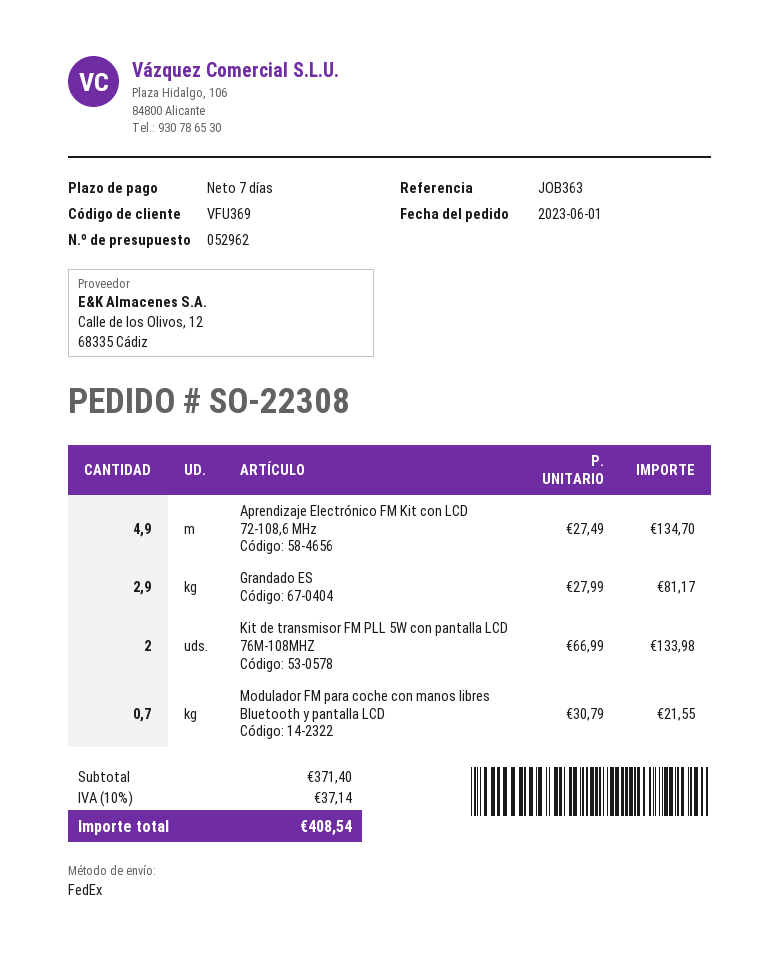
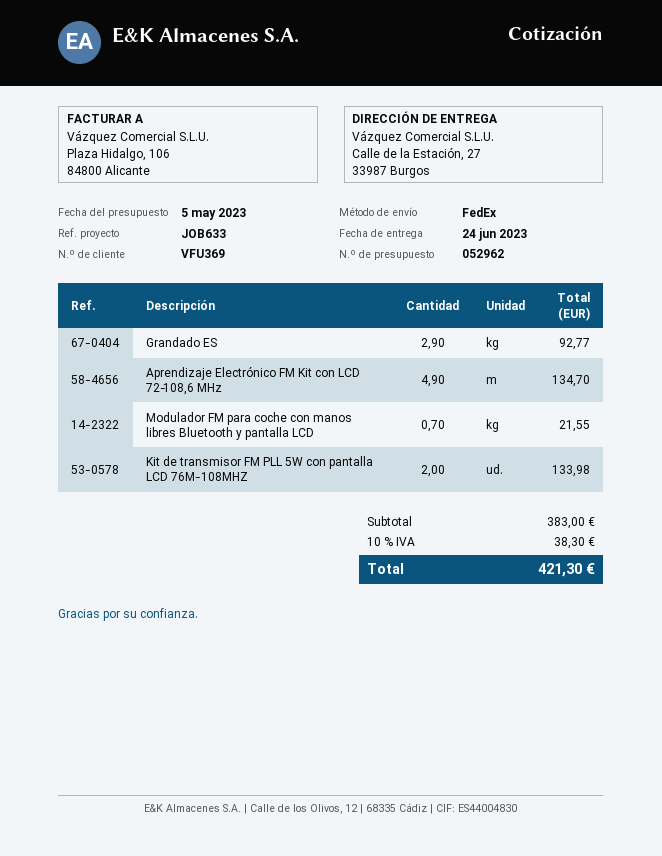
reference: JOB363 -> JOB633
Grandado ES: 2.9 for 81.17 -> 2.9 for 92.77
subtotal: 371.40 -> 383.00
tax: 10% = 37.14 -> 10% = 38.30
total: 408.54 -> 421.30

